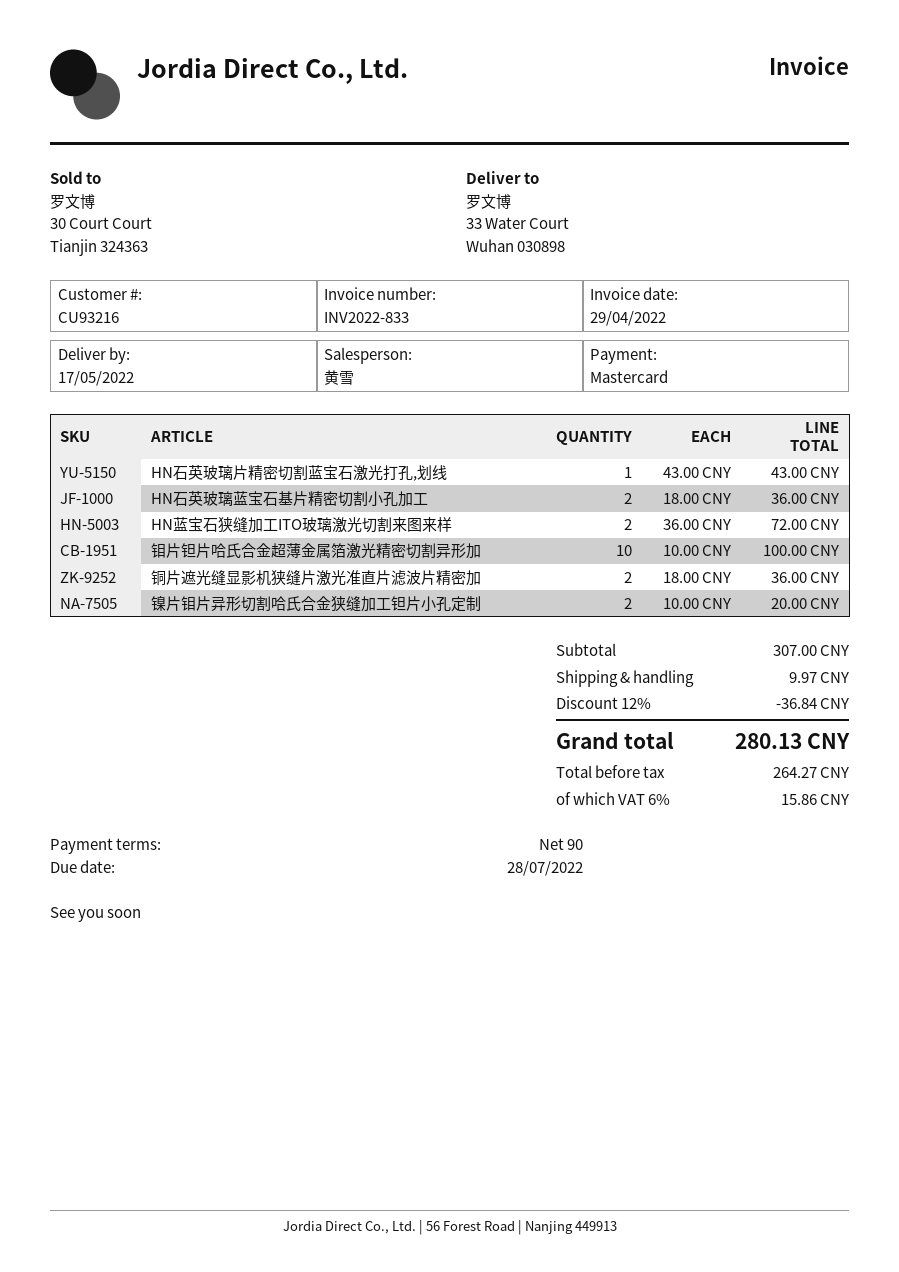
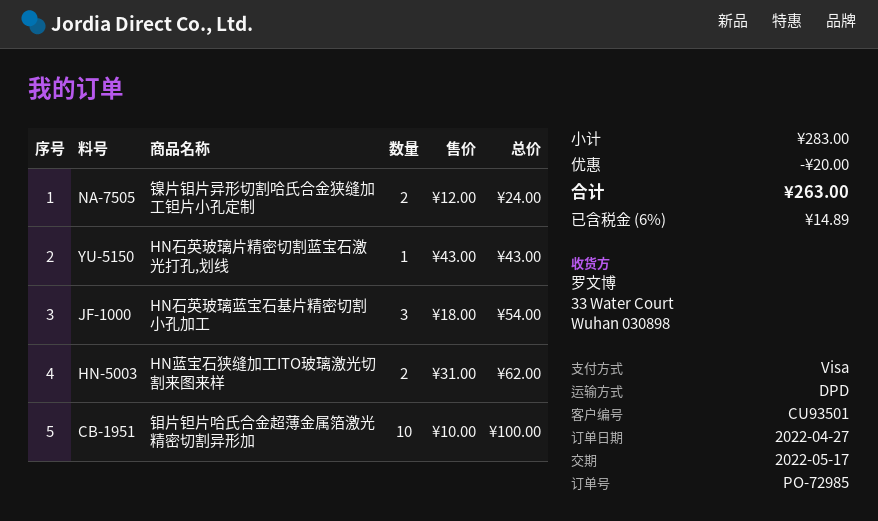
customer number: CU93216 -> CU93501
payment method: Mastercard -> Visa
HN石英玻璃蓝宝石基片精密切割小孔加工: 2 x 18.00 = 36.00 -> 3 x 18.00 = 54.00
HN蓝宝石狭缝加工ITO玻璃激光切割来图来样: 2 x 36.00 = 72.00 -> 2 x 31.00 = 62.00
铜片遮光缝显影机狭缝片激光准直片滤波片精密加: 2 x 18.00 = 36.00 -> none
镍片钼片异形切割哈氏合金狭缝加工钽片小孔定制: 2 x 10.00 = 20.00 -> 2 x 12.00 = 24.00
subtotal: 307.00 -> 283.00
discount: 36.84 -> 20.00
shipping: 9.97 -> none
tax: 6% = 15.86 -> 6% = 14.89
total: 280.13 -> 263.00

